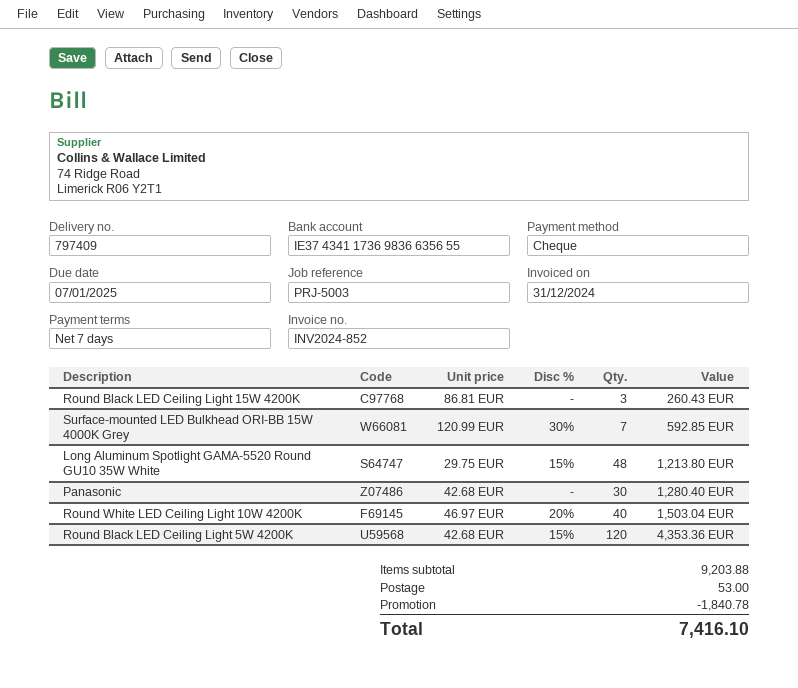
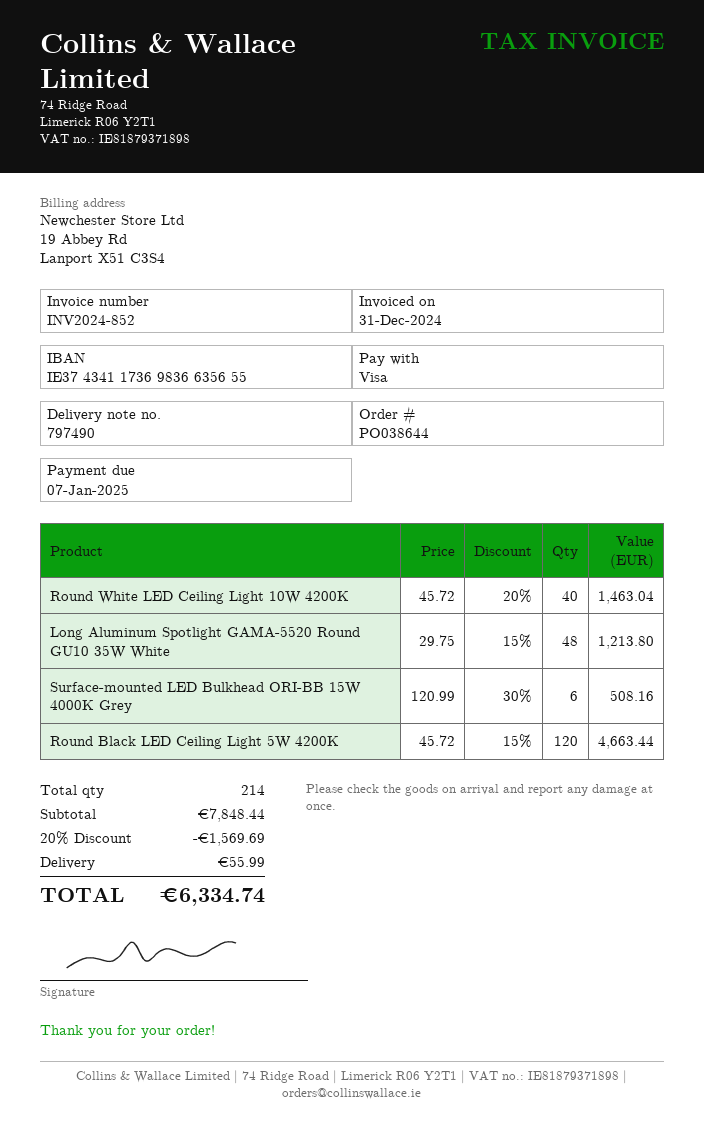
delivery note number: 797409 -> 797490
payment method: cheque -> Visa
Round Black LED Ceiling Light 15W 4200K: 3 x 86.81 = 260.43 -> none
Surface-mounted LED Bulkhead ORI-BB 15W 4000K Grey: 7 x 120.99 - 30% = 592.85 -> 6 x 120.99 - 30% = 508.16
Panasonic: 30 x 42.68 = 1280.40 -> none
Round White LED Ceiling Light 10W 4200K: 40 x 46.97 - 20% = 1503.04 -> 40 x 45.72 - 20% = 1463.04
Round Black LED Ceiling Light 5W 4200K: 120 x 42.68 - 15% = 4353.36 -> 120 x 45.72 - 15% = 4663.44
subtotal: 9203.88 -> 7848.44
discount: 1840.78 -> 1569.69
shipping: 53.00 -> 55.99
total: 7416.10 -> 6334.74

